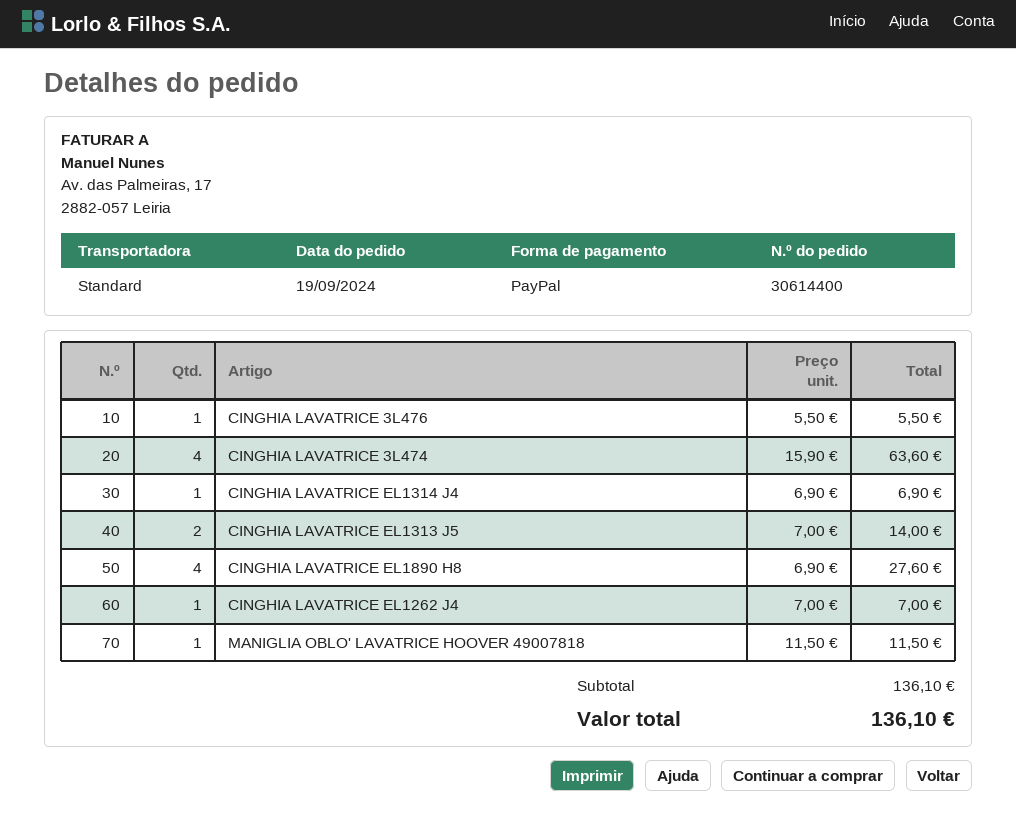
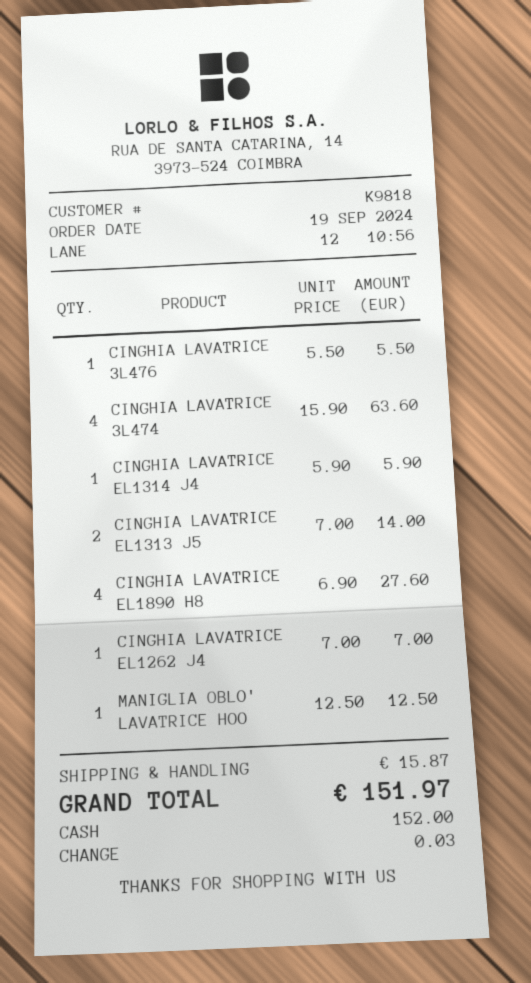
payment method: PayPal -> cash
CINGHIA LAVATRICE EL1314 J4: 1 x 6.90 = 6.90 -> 1 x 5.90 = 5.90
MANIGLIA OBLO' LAVATRICE HOOVER 49007818: 1 x 11.50 = 11.50 -> 1 x 12.50 = 12.50
shipping: none -> 15.87
total: 136.10 -> 151.97

